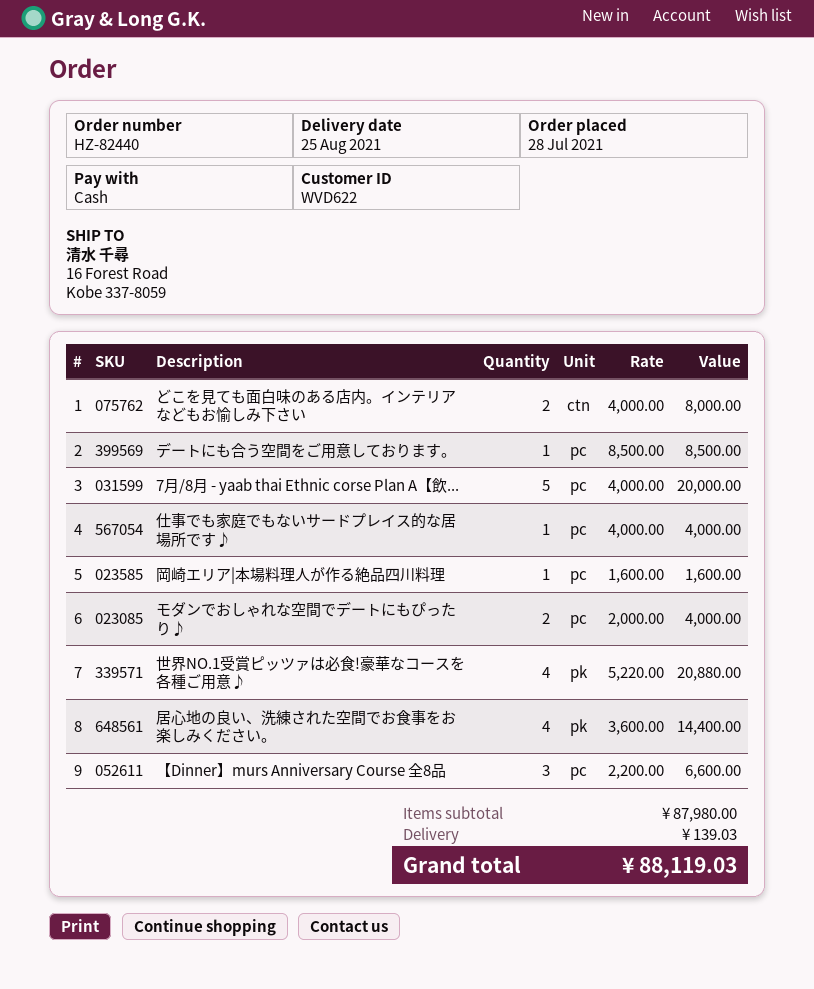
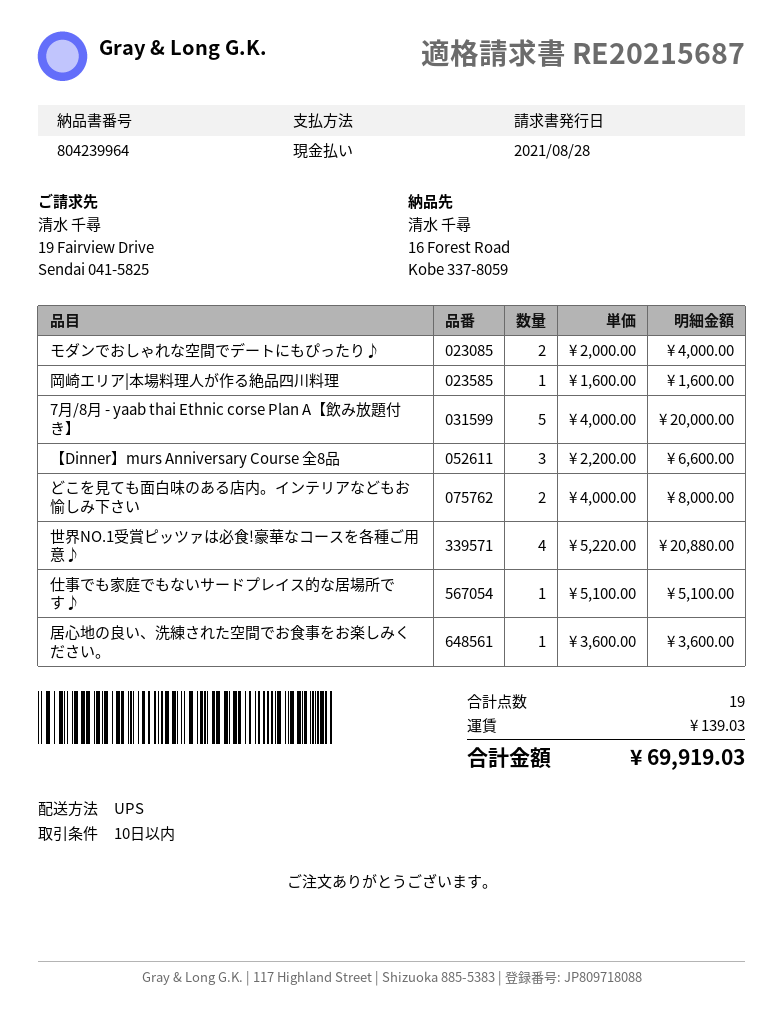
デートにも合う空間をご用意しております。: 1 x 8500.00 = 8500.00 -> none
仕事でも家庭でもないサードプレイス的な居場所です♪: 1 x 4000.00 = 4000.00 -> 1 x 5100.00 = 5100.00
居心地の良い、洗練された空間でお食事をお楽しみください。: 4 x 3600.00 = 14400.00 -> 1 x 3600.00 = 3600.00
total: 88119.03 -> 69919.03

